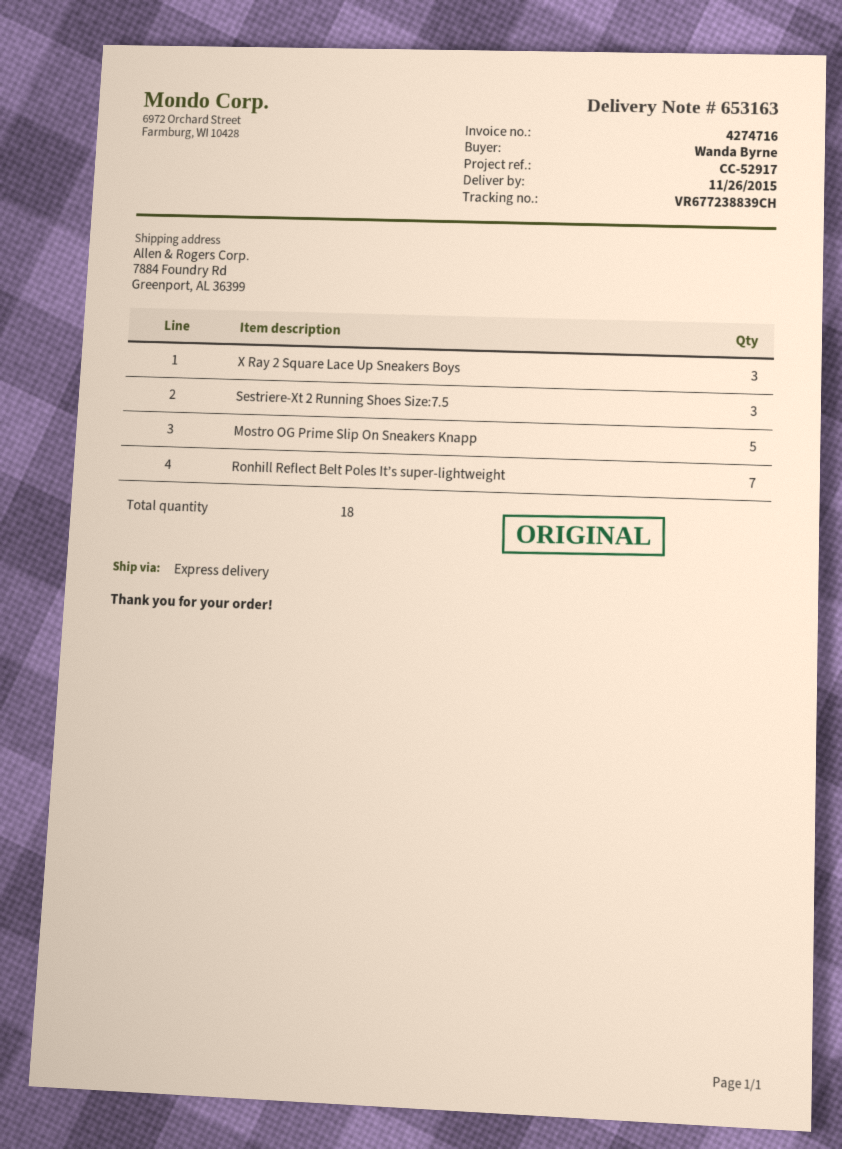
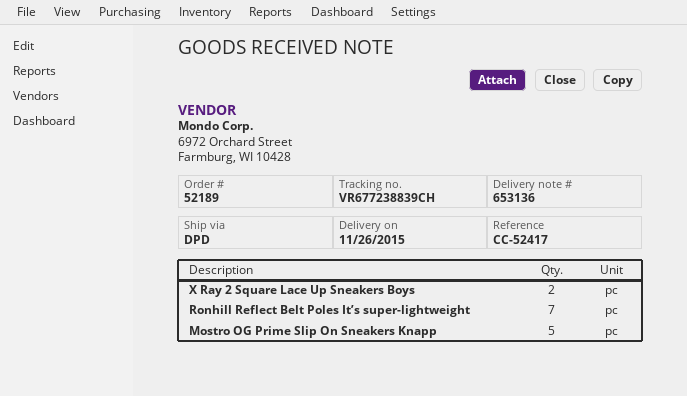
delivery note number: 653163 -> 653136
reference: CC-52917 -> CC-52417
shipping method: express -> DPD
X Ray 2 Square Lace Up Sneakers Boys: 3 -> 2
Sestriere-Xt 2 Running Shoes Size:7.5: 3 -> none

